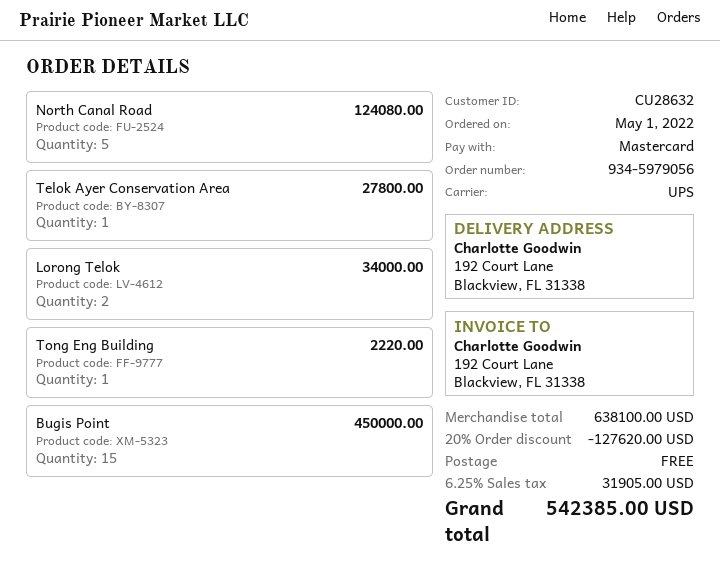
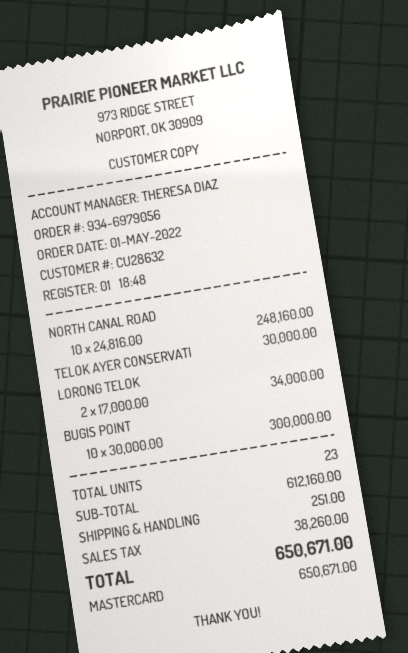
order number: 934-5979056 -> 934-6979056
North Canal Road: 5 for 124080.00 -> 10 for 248160.00
Telok Ayer Conservation Area: 1 for 27800.00 -> 1 for 30000.00
Tong Eng Building: 1 for 2220.00 -> none
Bugis Point: 15 for 450000.00 -> 10 for 300000.00
subtotal: 638100.00 -> 612160.00
discount: 20% = 127620.00 -> none
shipping: 0.00 -> 251.00
tax: 31905.00 -> 38260.00
total: 542385.00 -> 650671.00

